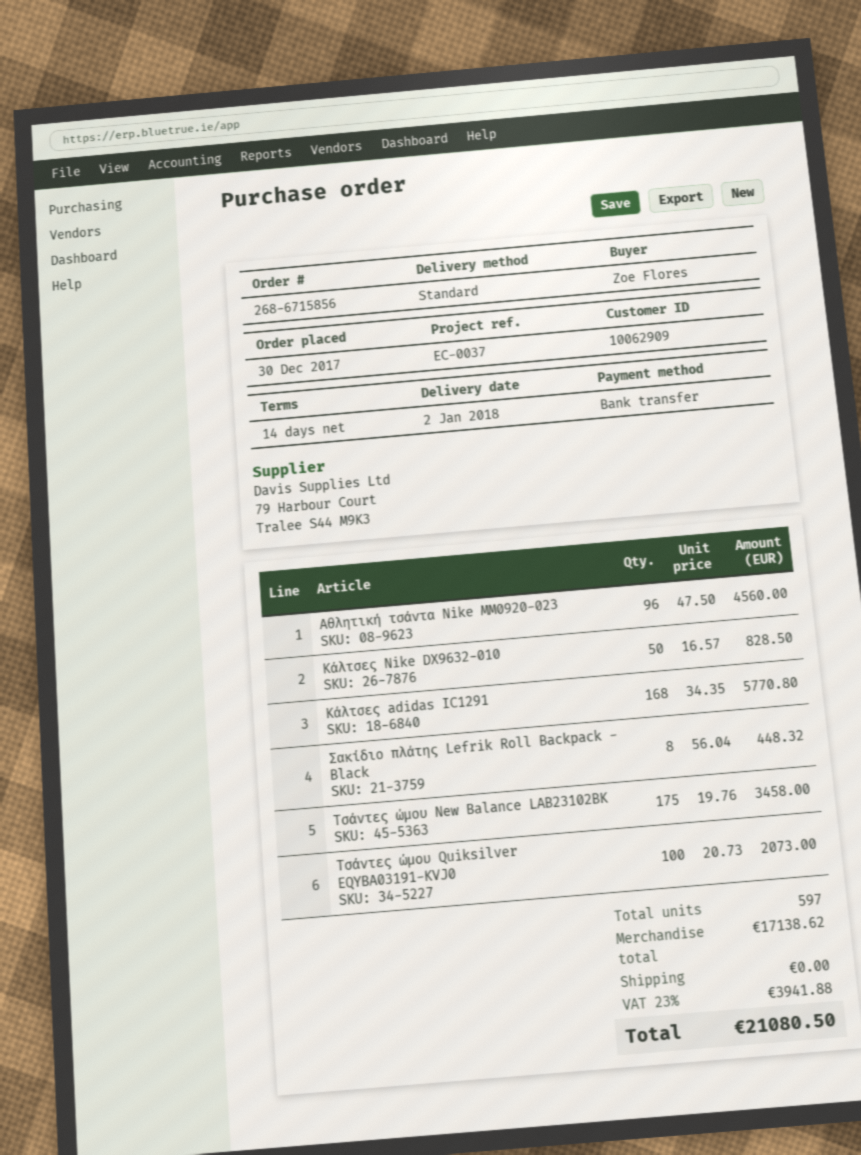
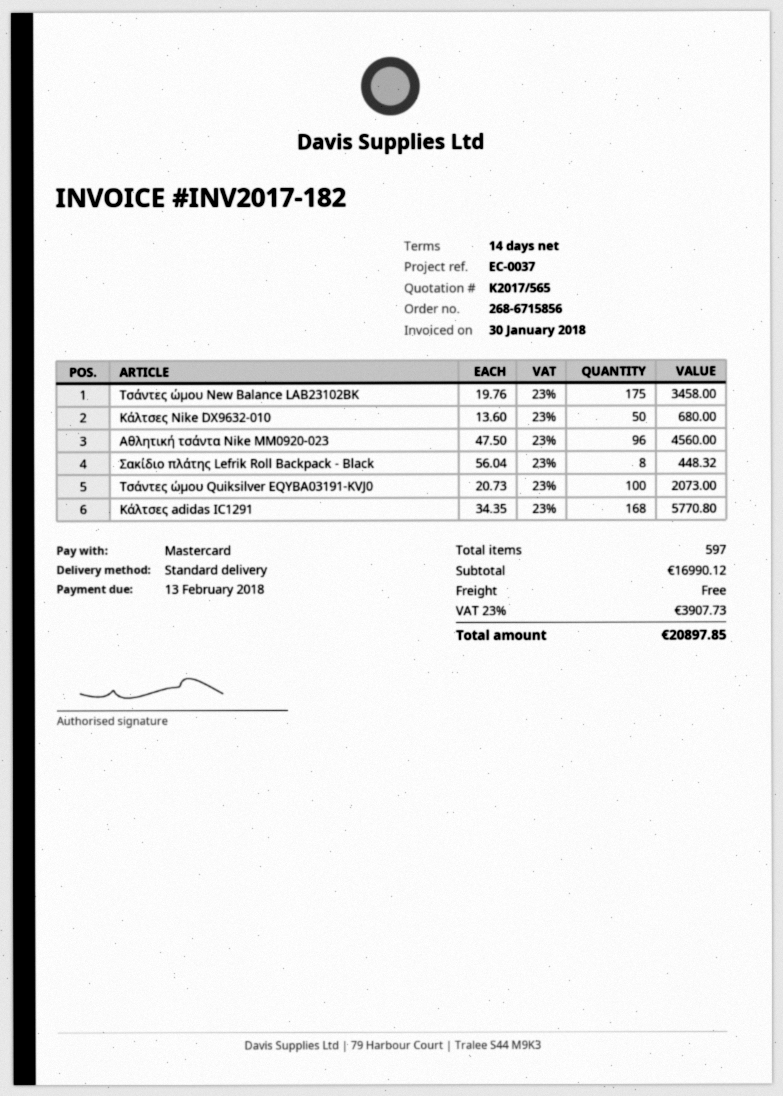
payment method: bank transfer -> Mastercard
Κάλτσες Nike DX9632-010: 50 x 16.57 = 828.50 -> 50 x 13.60 = 680.00
subtotal: 17138.62 -> 16990.12
tax: 23% = 3941.88 -> 23% = 3907.73
total: 21080.50 -> 20897.85

